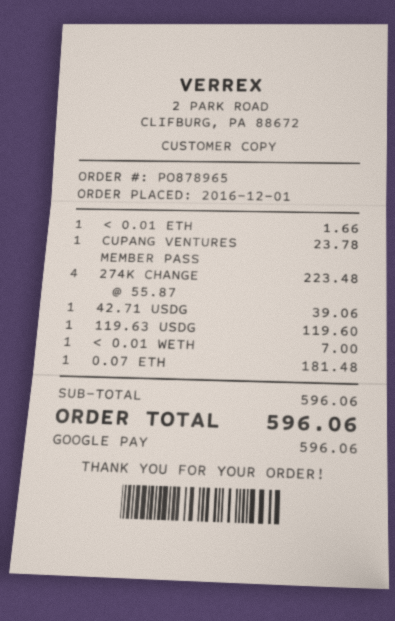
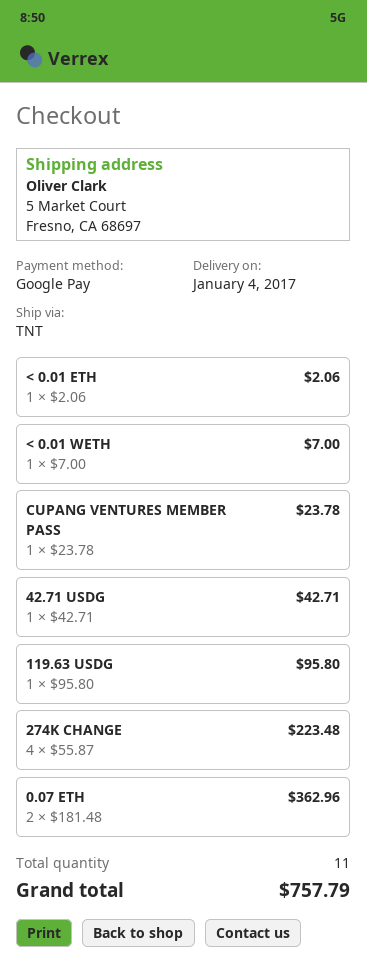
< 0.01 ETH: 1 x 1.66 = 1.66 -> 1 x 2.06 = 2.06
42.71 USDG: 1 x 39.06 = 39.06 -> 1 x 42.71 = 42.71
119.63 USDG: 1 x 119.60 = 119.60 -> 1 x 95.80 = 95.80
0.07 ETH: 1 x 181.48 = 181.48 -> 2 x 181.48 = 362.96
total: 596.06 -> 757.79

